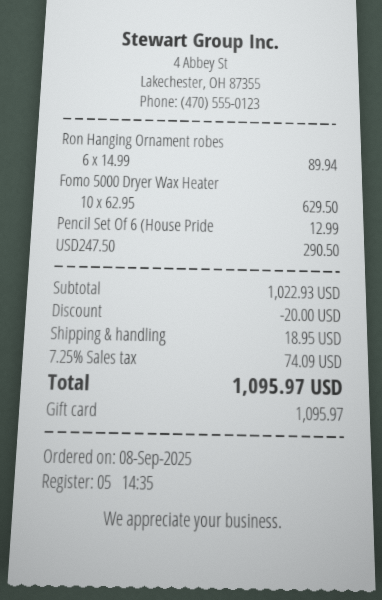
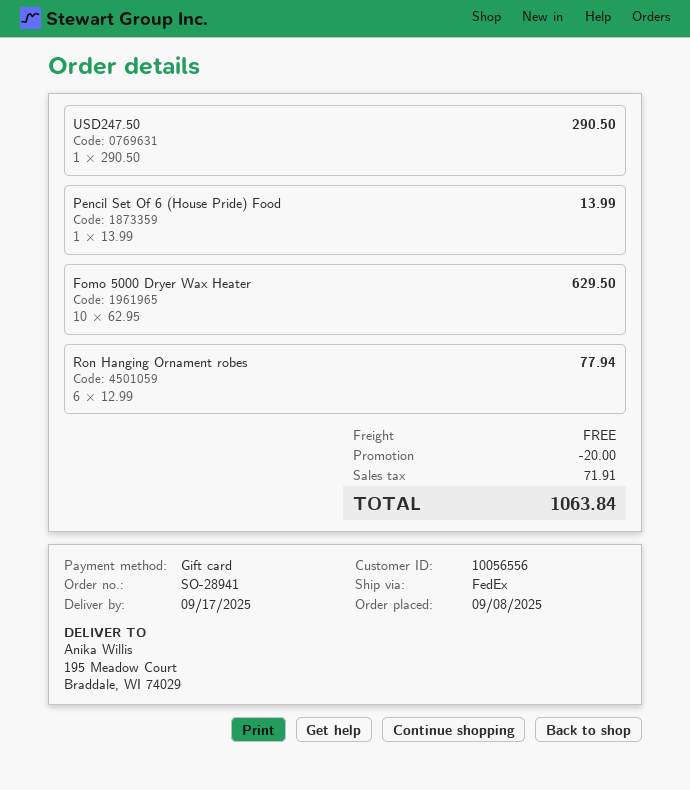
Ron Hanging Ornament robes: 6 x 14.99 = 89.94 -> 6 x 12.99 = 77.94
Pencil Set Of 6 (House Pride: 1 x 12.99 = 12.99 -> 1 x 13.99 = 13.99
shipping: 18.95 -> 0.00
tax: 74.09 -> 71.91
total: 1095.97 -> 1063.84

